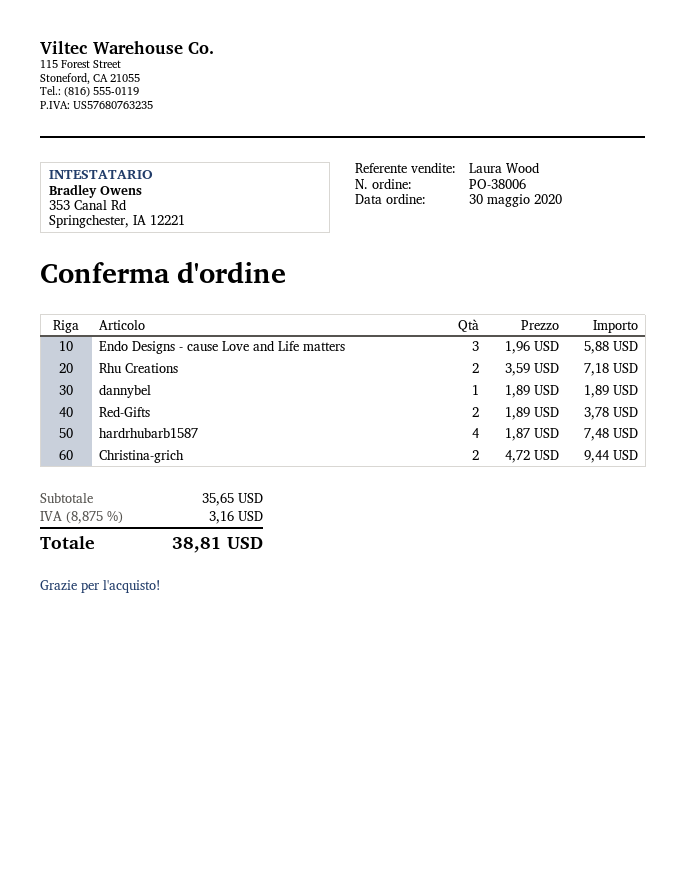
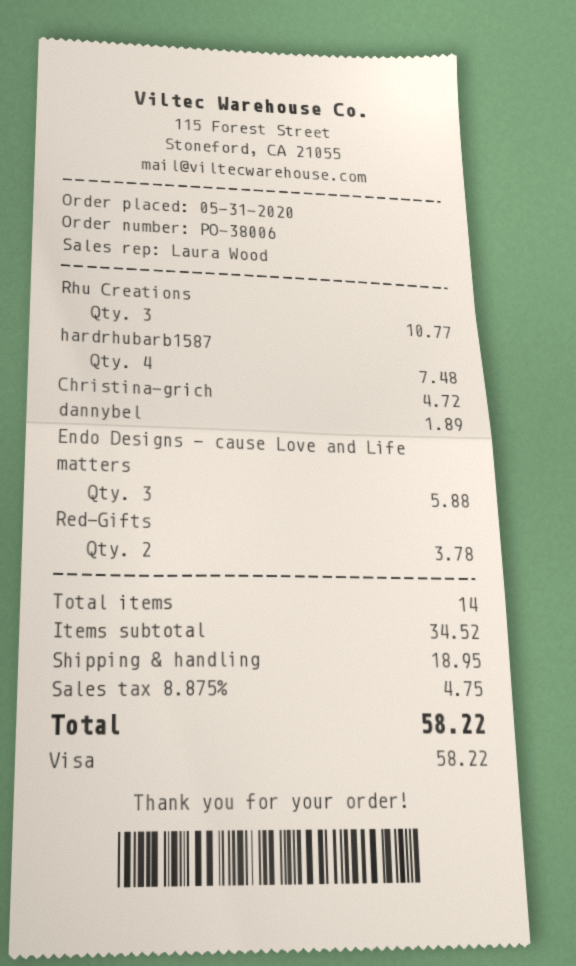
order date: 2020-05-30 -> 2020-05-31
Rhu Creations: 2 for 7.18 -> 3 for 10.77
Christina-grich: 2 for 9.44 -> 1 for 4.72
subtotal: 35.65 -> 34.52
shipping: none -> 18.95
tax: 8.875% = 3.16 -> 8.875% = 4.75
total: 38.81 -> 58.22

